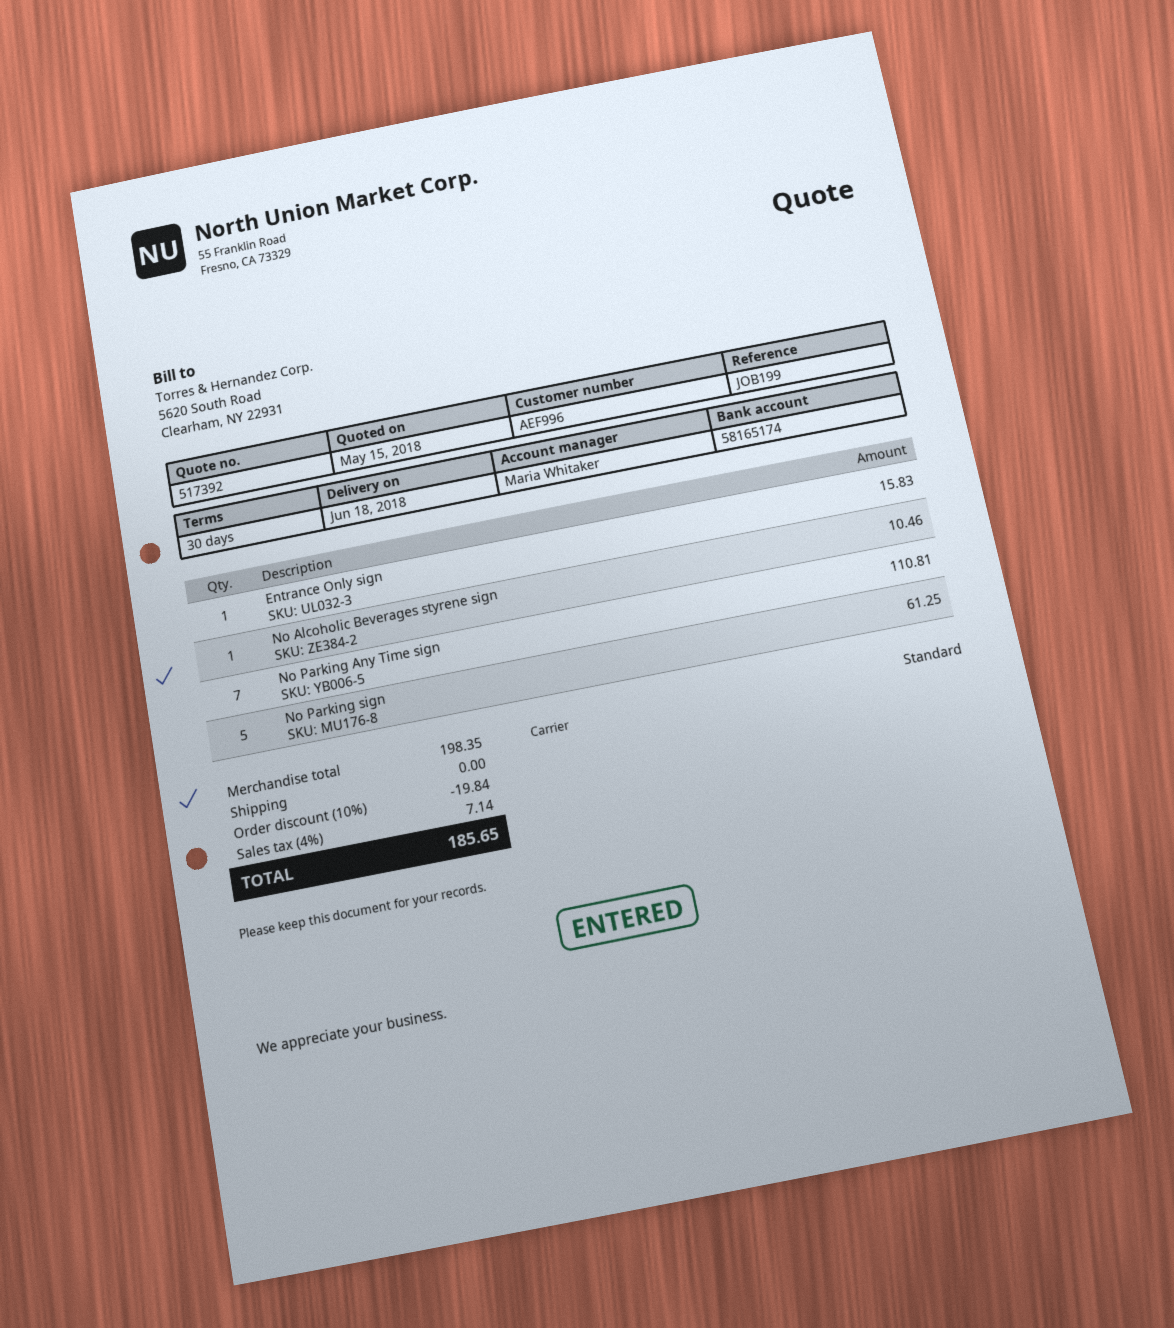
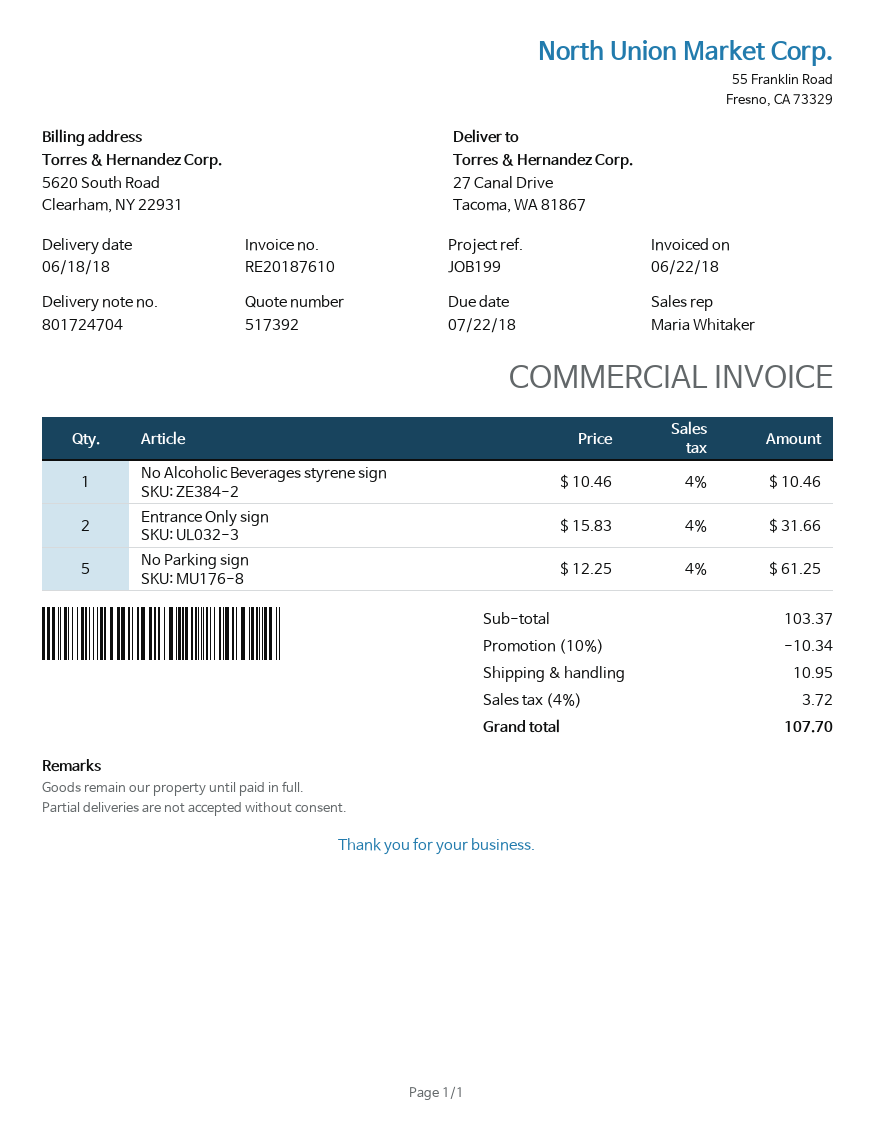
Entrance Only sign: 1 for 15.83 -> 2 for 31.66
No Parking Any Time sign: 7 for 110.81 -> none
subtotal: 198.35 -> 103.37
discount: 10% = 19.84 -> 10% = 10.34
shipping: 0.00 -> 10.95
tax: 4% = 7.14 -> 4% = 3.72
total: 185.65 -> 107.70

